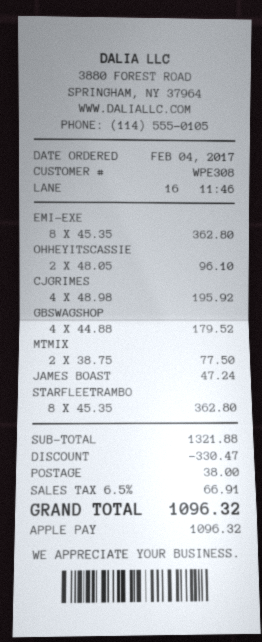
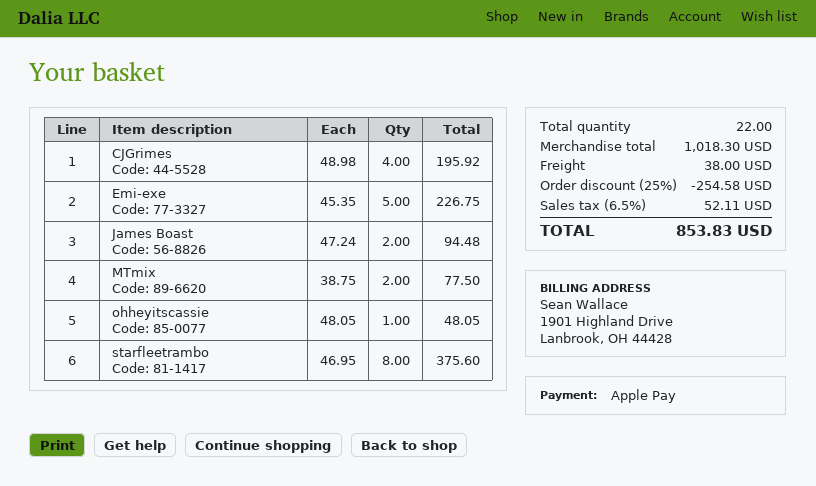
EMI-EXE: 8 x 45.35 = 362.80 -> 5 x 45.35 = 226.75
OHHEYITSCASSIE: 2 x 48.05 = 96.10 -> 1 x 48.05 = 48.05
GBSWAGSHOP: 4 x 44.88 = 179.52 -> none
JAMES BOAST: 1 x 47.24 = 47.24 -> 2 x 47.24 = 94.48
STARFLEETRAMBO: 8 x 45.35 = 362.80 -> 8 x 46.95 = 375.60
subtotal: 1321.88 -> 1018.30
discount: 330.47 -> 254.58
tax: 6.5% = 66.91 -> 6.5% = 52.11
total: 1096.32 -> 853.83

